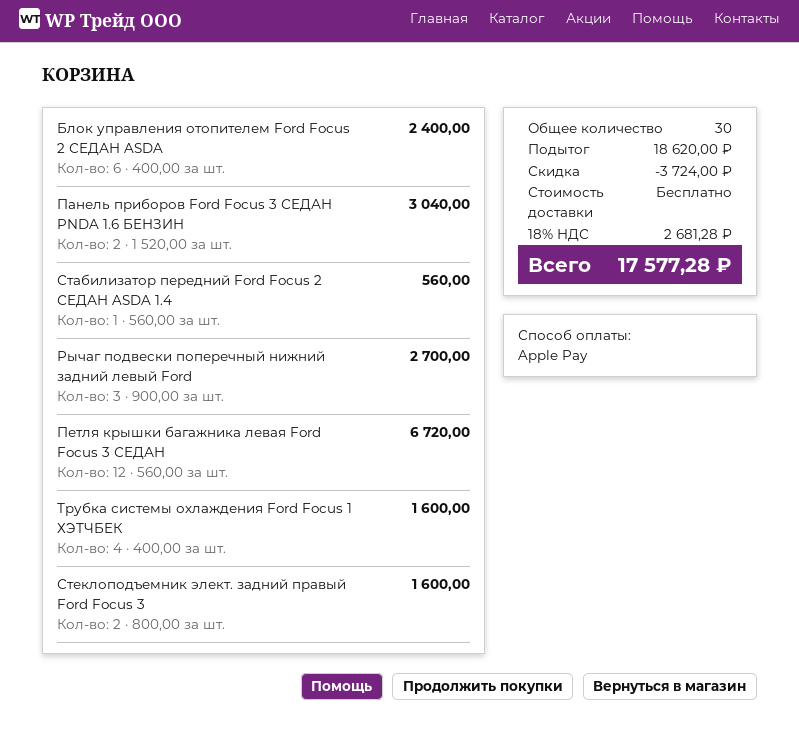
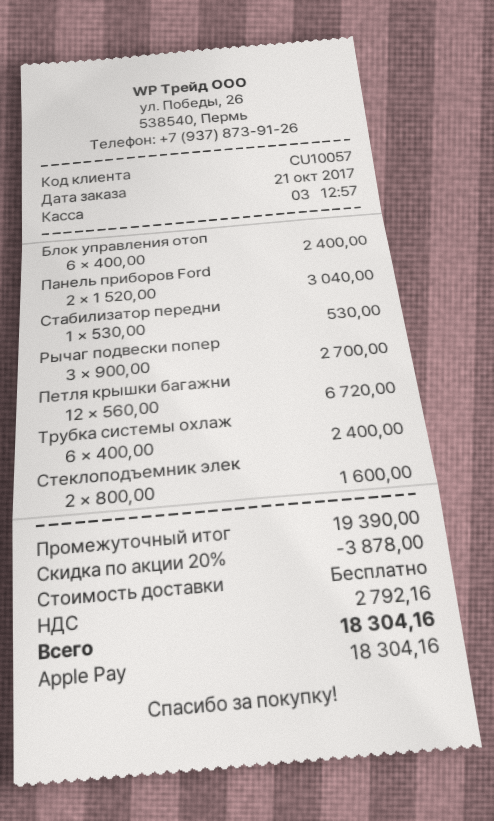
Стабилизатор передний Ford Focus 2 СЕДАН ASDA 1.4: 1 x 560.00 = 560.00 -> 1 x 530.00 = 530.00
Трубка системы охлаждения Ford Focus 1 ХЭТЧБЕК: 4 x 400.00 = 1600.00 -> 6 x 400.00 = 2400.00
subtotal: 18620.00 -> 19390.00
discount: 3724.00 -> 3878.00
tax: 2681.28 -> 2792.16
total: 17577.28 -> 18304.16

